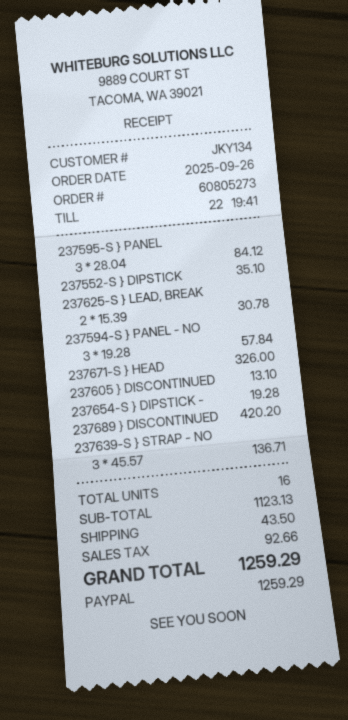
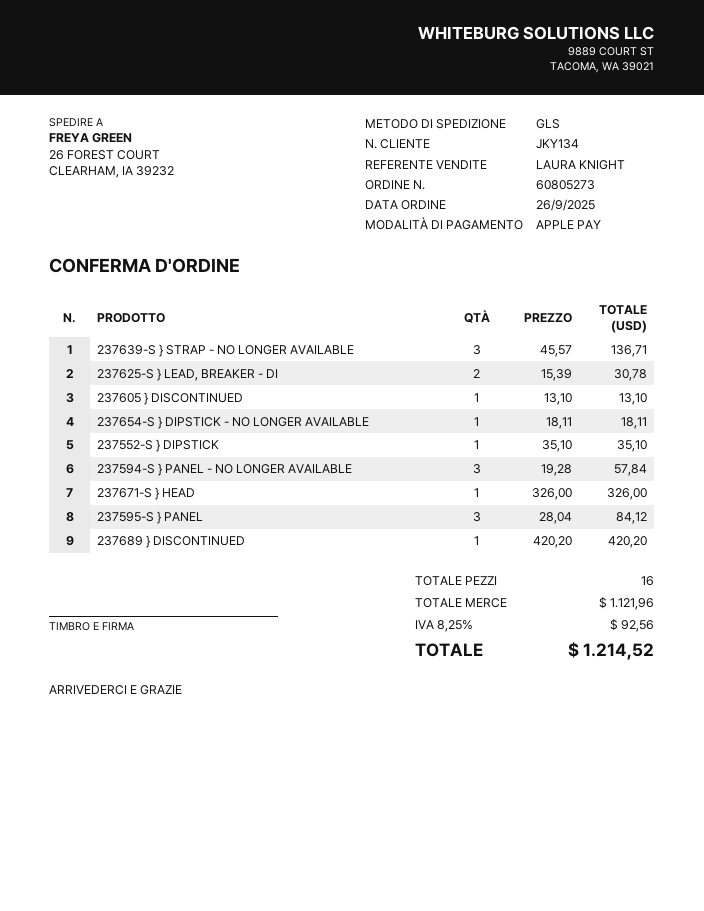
payment method: PayPal -> Apple Pay
237654-S } DIPSTICK -: 1 x 19.28 = 19.28 -> 1 x 18.11 = 18.11
subtotal: 1123.13 -> 1121.96
shipping: 43.50 -> none
tax: 92.66 -> 92.56
total: 1259.29 -> 1214.52

